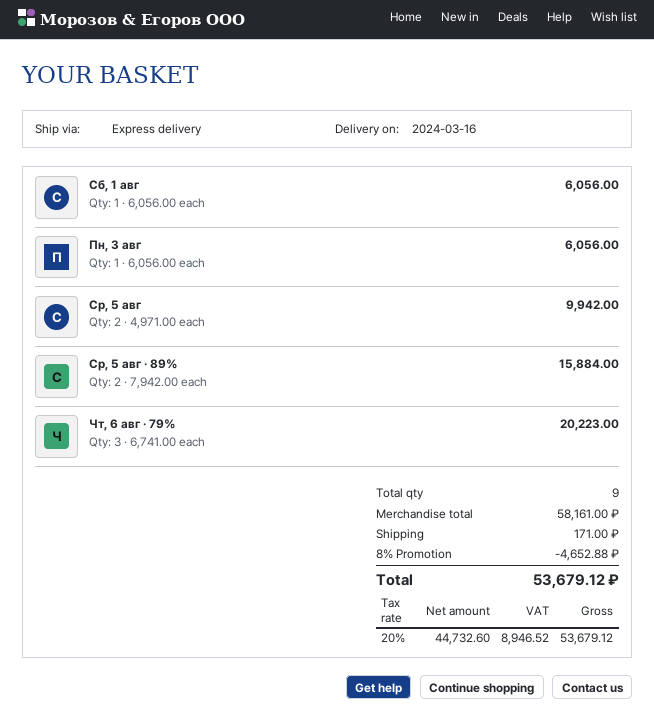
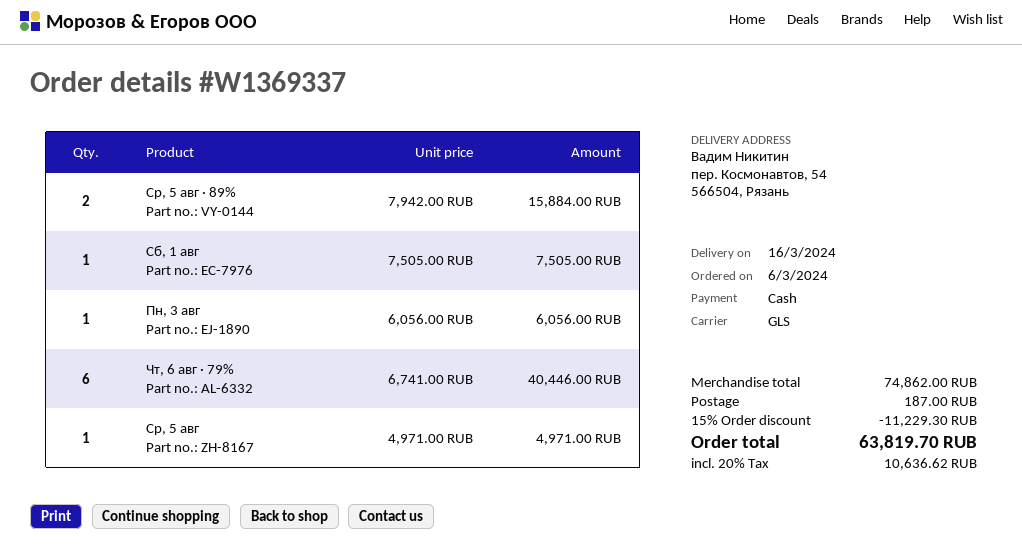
shipping method: express -> GLS
Сб, 1 авг: 1 x 6056.00 = 6056.00 -> 1 x 7505.00 = 7505.00
Ср, 5 авг: 2 x 4971.00 = 9942.00 -> 1 x 4971.00 = 4971.00
Чт, 6 авг · 79%: 3 x 6741.00 = 20223.00 -> 6 x 6741.00 = 40446.00
subtotal: 58161.00 -> 74862.00
discount: 8% = 4652.88 -> 15% = 11229.30
shipping: 171.00 -> 187.00
tax: 20% = 8946.52 -> 20% = 10636.62
total: 53679.12 -> 63819.70

